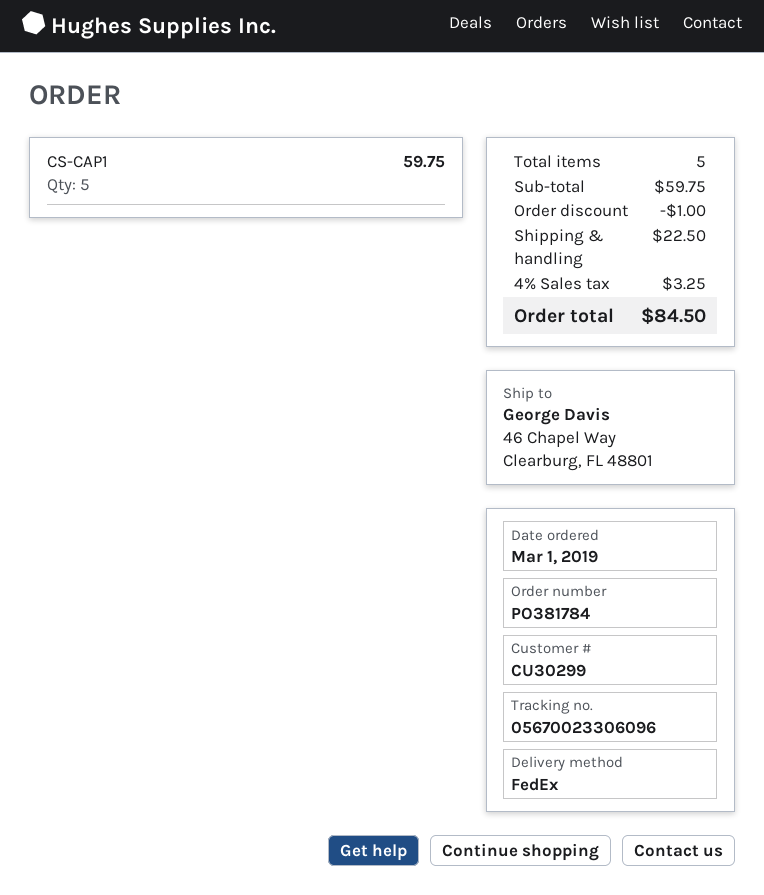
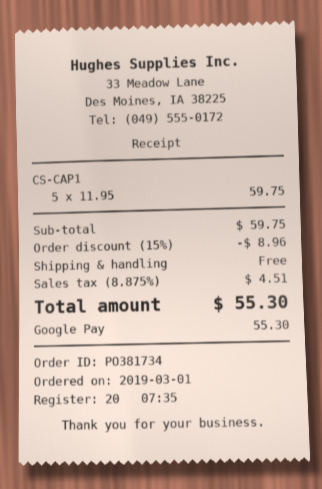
order number: PO381784 -> PO381734
discount: 1.00 -> 8.96
shipping: 22.50 -> 0.00
tax: 4% = 3.25 -> 8.875% = 4.51
total: 84.50 -> 55.30

